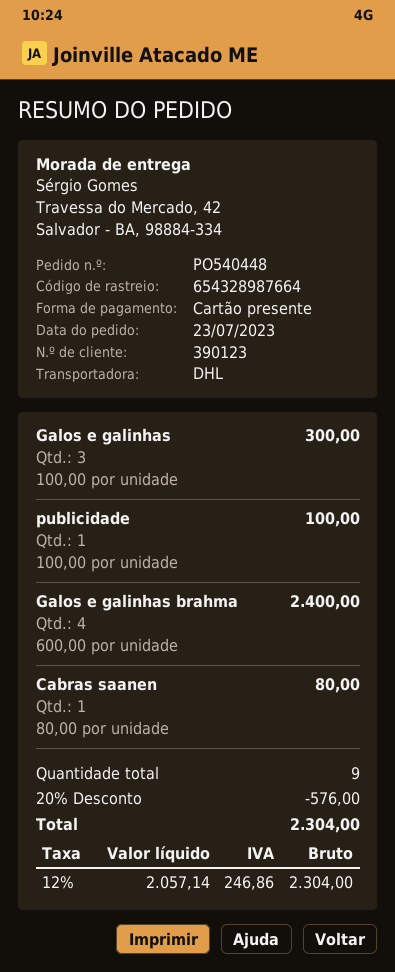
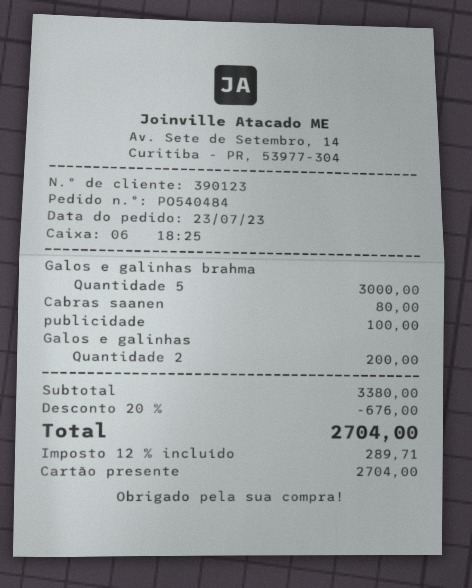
order number: PO540448 -> PO540484
Galos e galinhas: 3 for 300.00 -> 2 for 200.00
Galos e galinhas brahma: 4 for 2400.00 -> 5 for 3000.00
discount: 20% = 576.00 -> 20% = 676.00
tax: 12% = 246.86 -> 12% = 289.71
total: 2304.00 -> 2704.00

